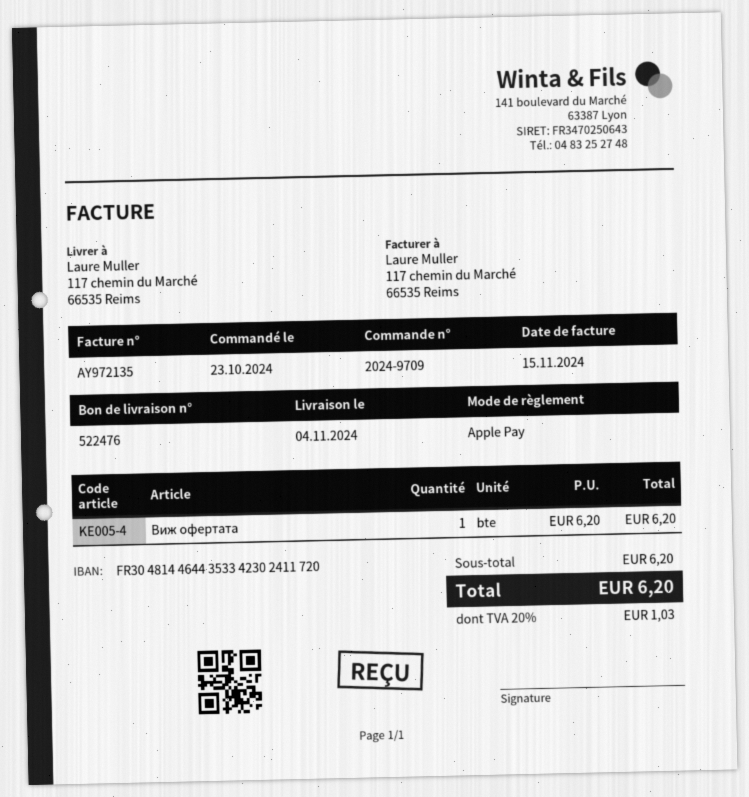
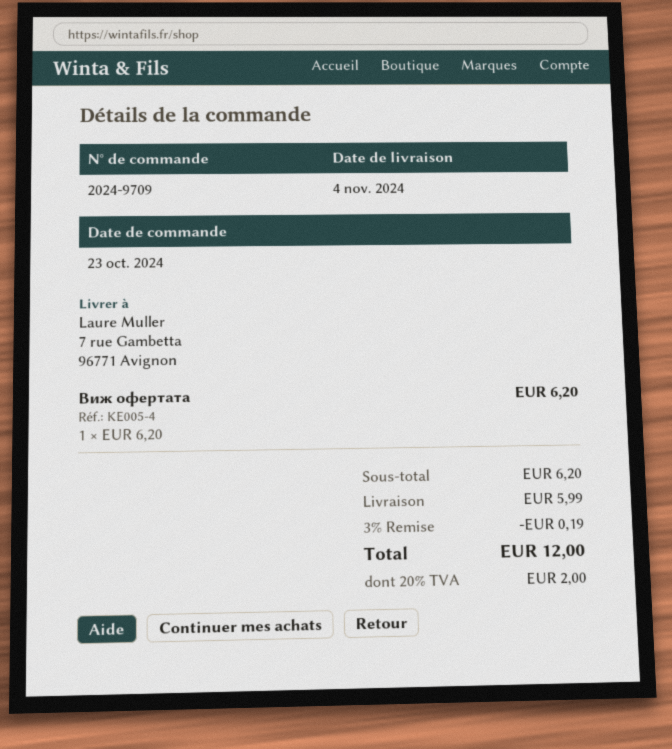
ship to: 117 chemin du Marché, 66535 Reims -> 7 rue Gambetta, 96771 Avignon
discount: none -> 3% = 0.19
shipping: none -> 5.99
tax: 20% = 1.03 -> 20% = 2.00
total: 6.20 -> 12.00

